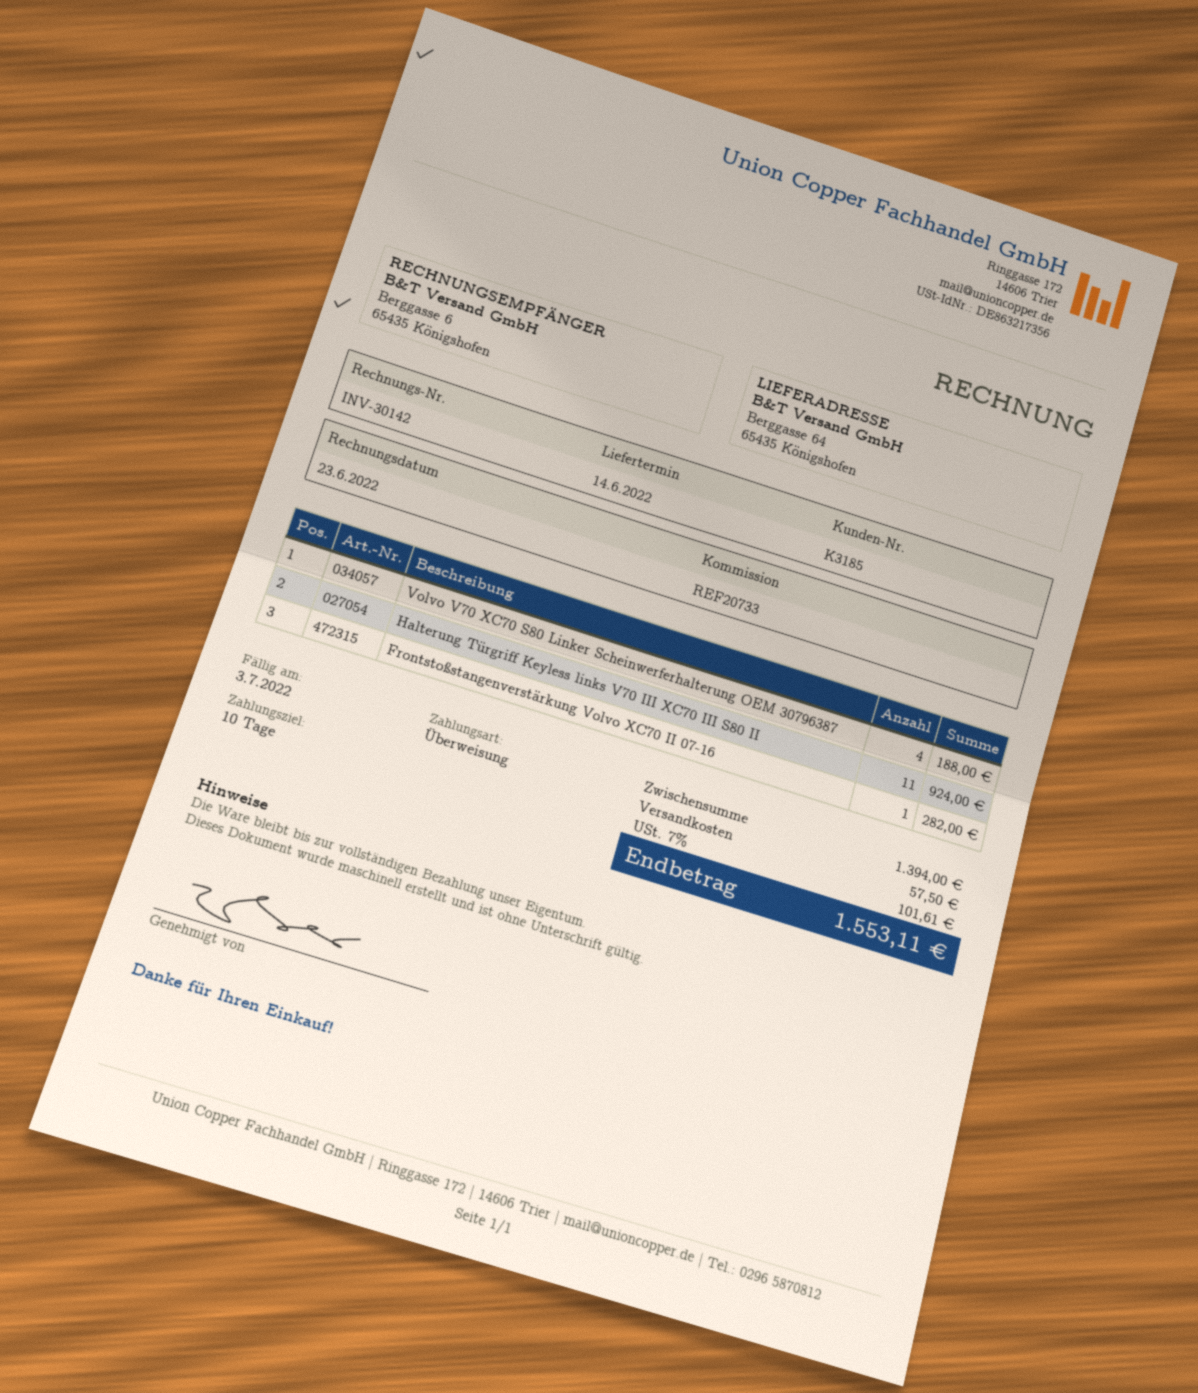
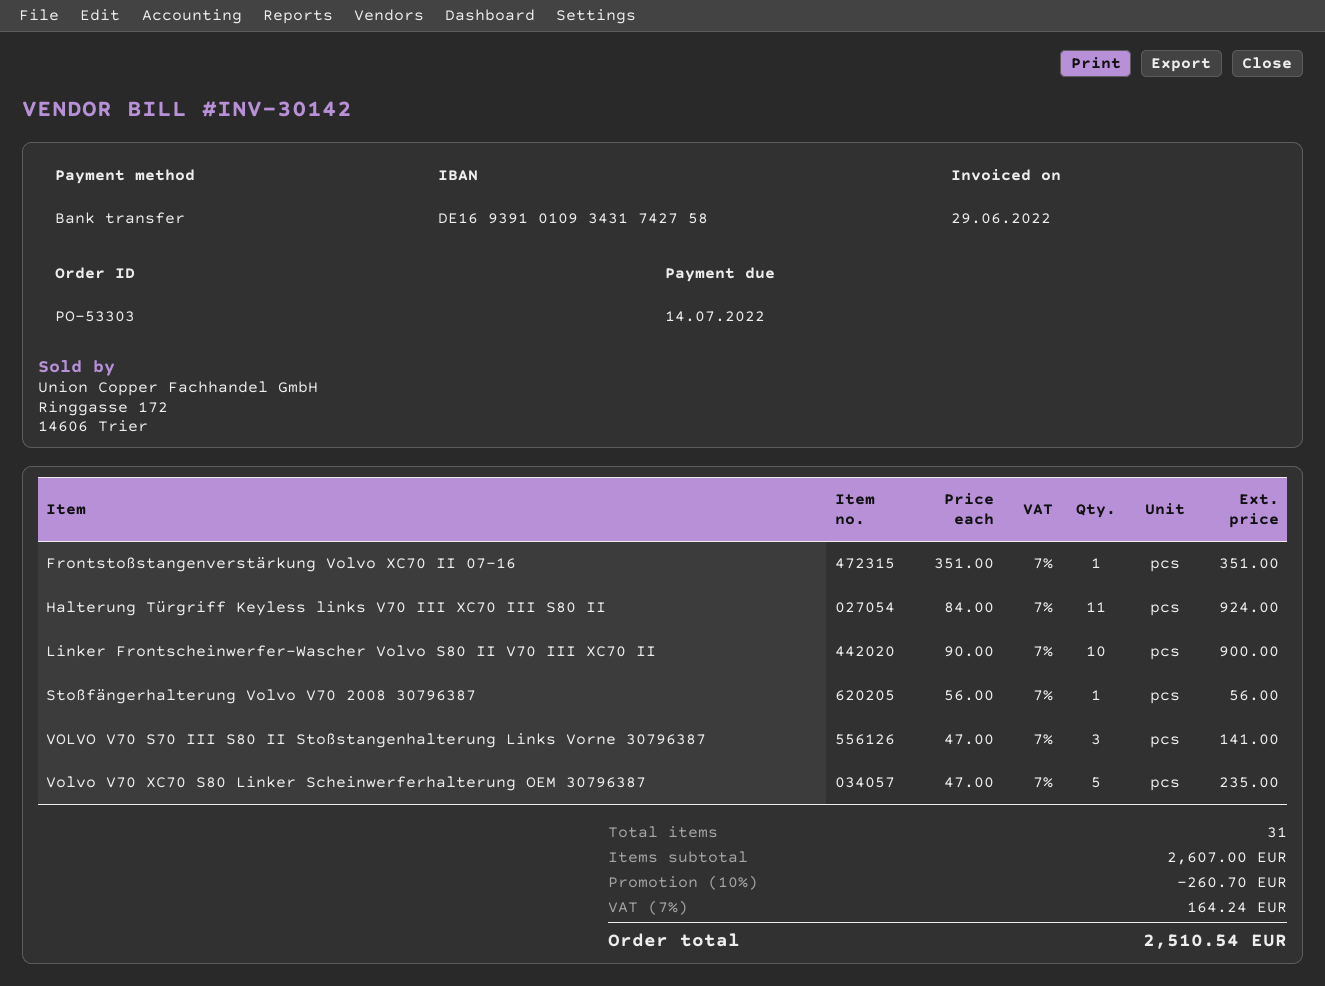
invoice date: 2022-06-23 -> 2022-06-29
due date: 2022-07-03 -> 2022-07-14
Volvo V70 XC70 S80 Linker Scheinwerferhalterung OEM 30796387: 4 for 188.00 -> 5 for 235.00
Frontstoßstangenverstärkung Volvo XC70 II 07-16: 1 for 282.00 -> 1 for 351.00
Linker Frontscheinwerfer-Wascher Volvo S80 II V70 III XC70 II: none -> 10 for 900.00
Stoßfängerhalterung Volvo V70 2008 30796387: none -> 1 for 56.00
VOLVO V70 S70 III S80 II Stoßstangenhalterung Links Vorne 30796387: none -> 3 for 141.00
subtotal: 1394.00 -> 2607.00
discount: none -> 10% = 260.70
shipping: 57.50 -> none
tax: 7% = 101.61 -> 7% = 164.24
total: 1553.11 -> 2510.54

